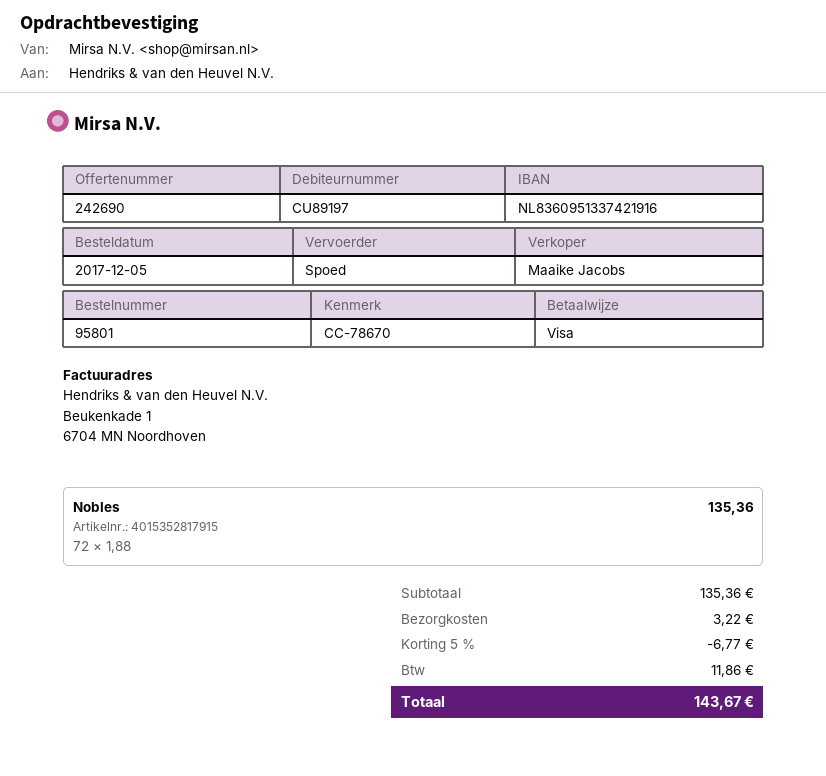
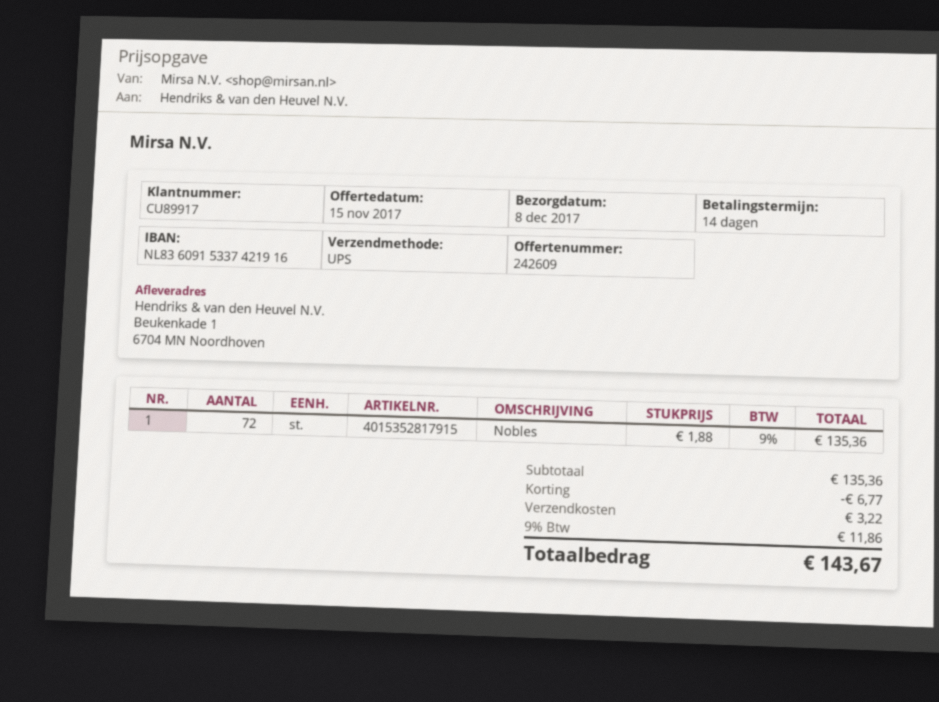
quote number: 242690 -> 242609
customer number: CU89197 -> CU89917
bank account: NL8360951337421916 -> NL8360915337421916
shipping method: express -> UPS

